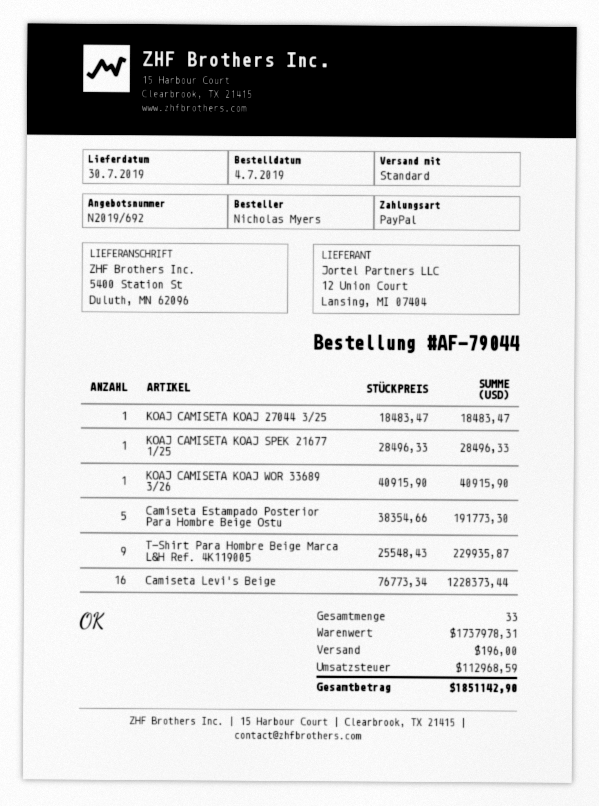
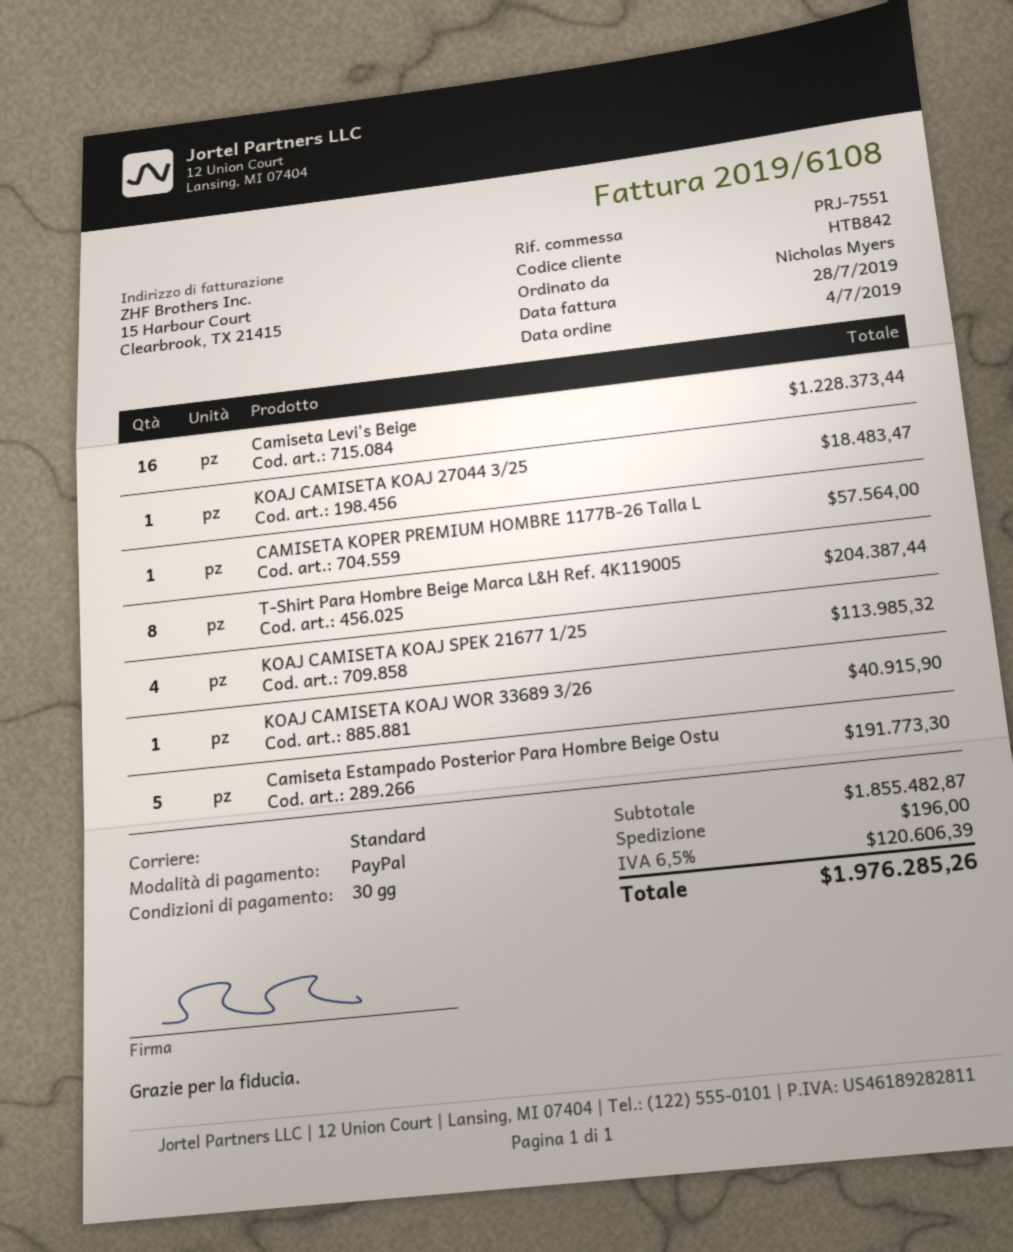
KOAJ CAMISETA KOAJ SPEK 21677 1/25: 1 for 28496.33 -> 4 for 113985.32
T-Shirt Para Hombre Beige Marca L&H Ref. 4K119005: 9 for 229935.87 -> 8 for 204387.44
CAMISETA KOPER PREMIUM HOMBRE 1177B-26 Talla L: none -> 1 for 57564.00
subtotal: 1737978.31 -> 1855482.87
tax: 112968.59 -> 120606.39
total: 1851142.90 -> 1976285.26

